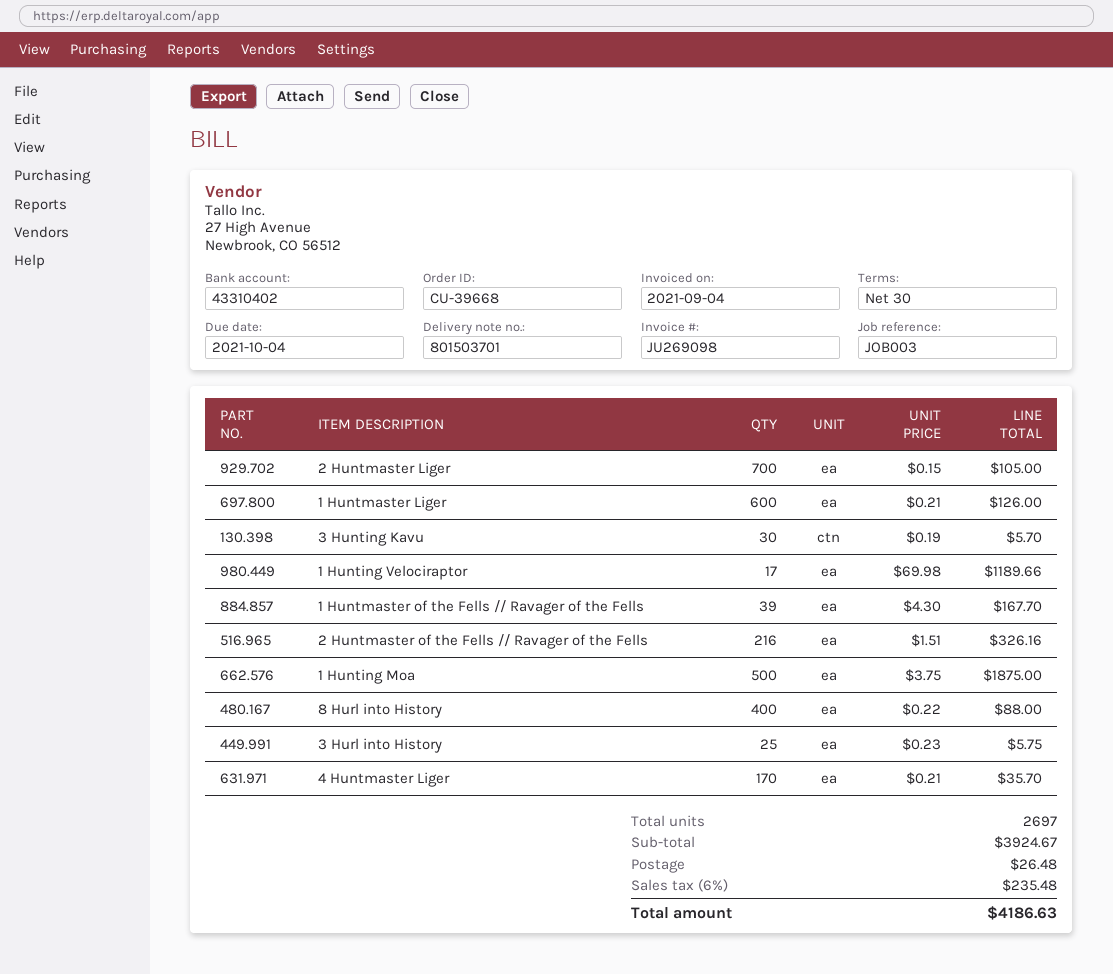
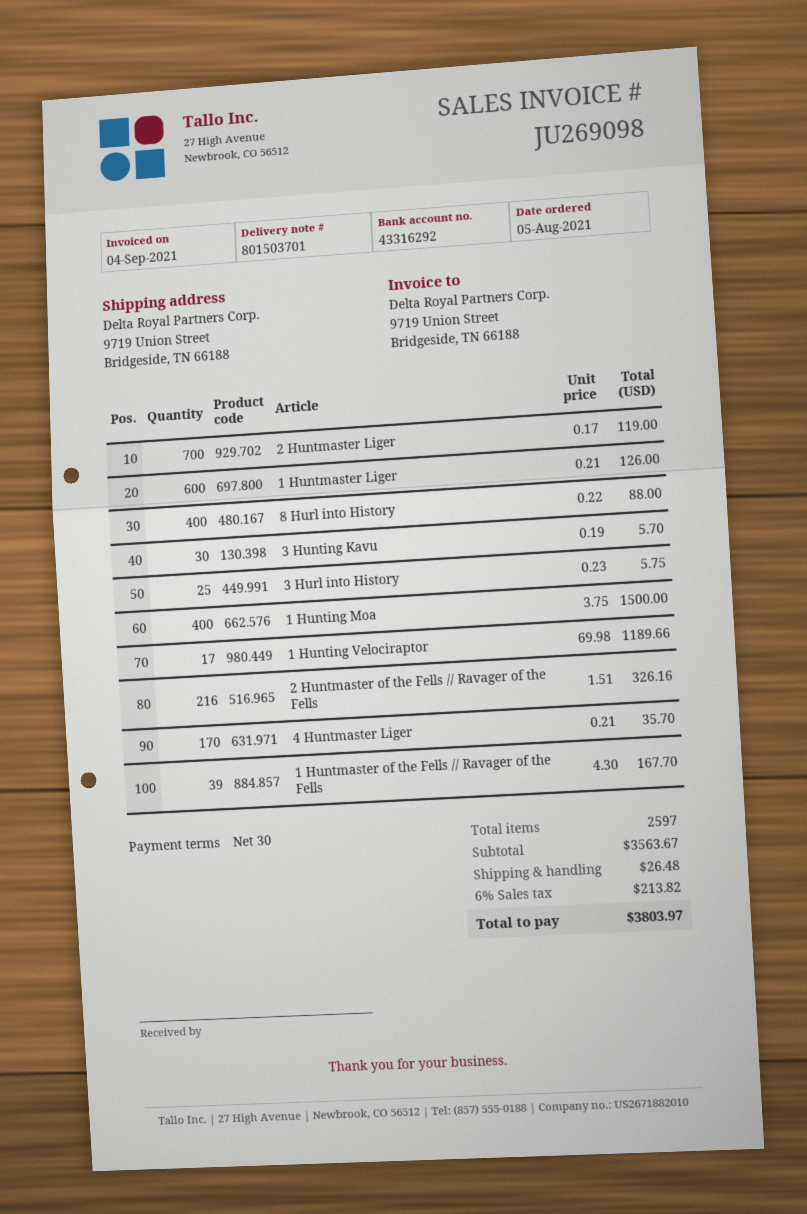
bank account: 43310402 -> 43316292
2 Huntmaster Liger: 700 x 0.15 = 105.00 -> 700 x 0.17 = 119.00
1 Hunting Moa: 500 x 3.75 = 1875.00 -> 400 x 3.75 = 1500.00
total quantity: 2697 -> 2597
subtotal: 3924.67 -> 3563.67
tax: 6% = 235.48 -> 6% = 213.82
total: 4186.63 -> 3803.97

